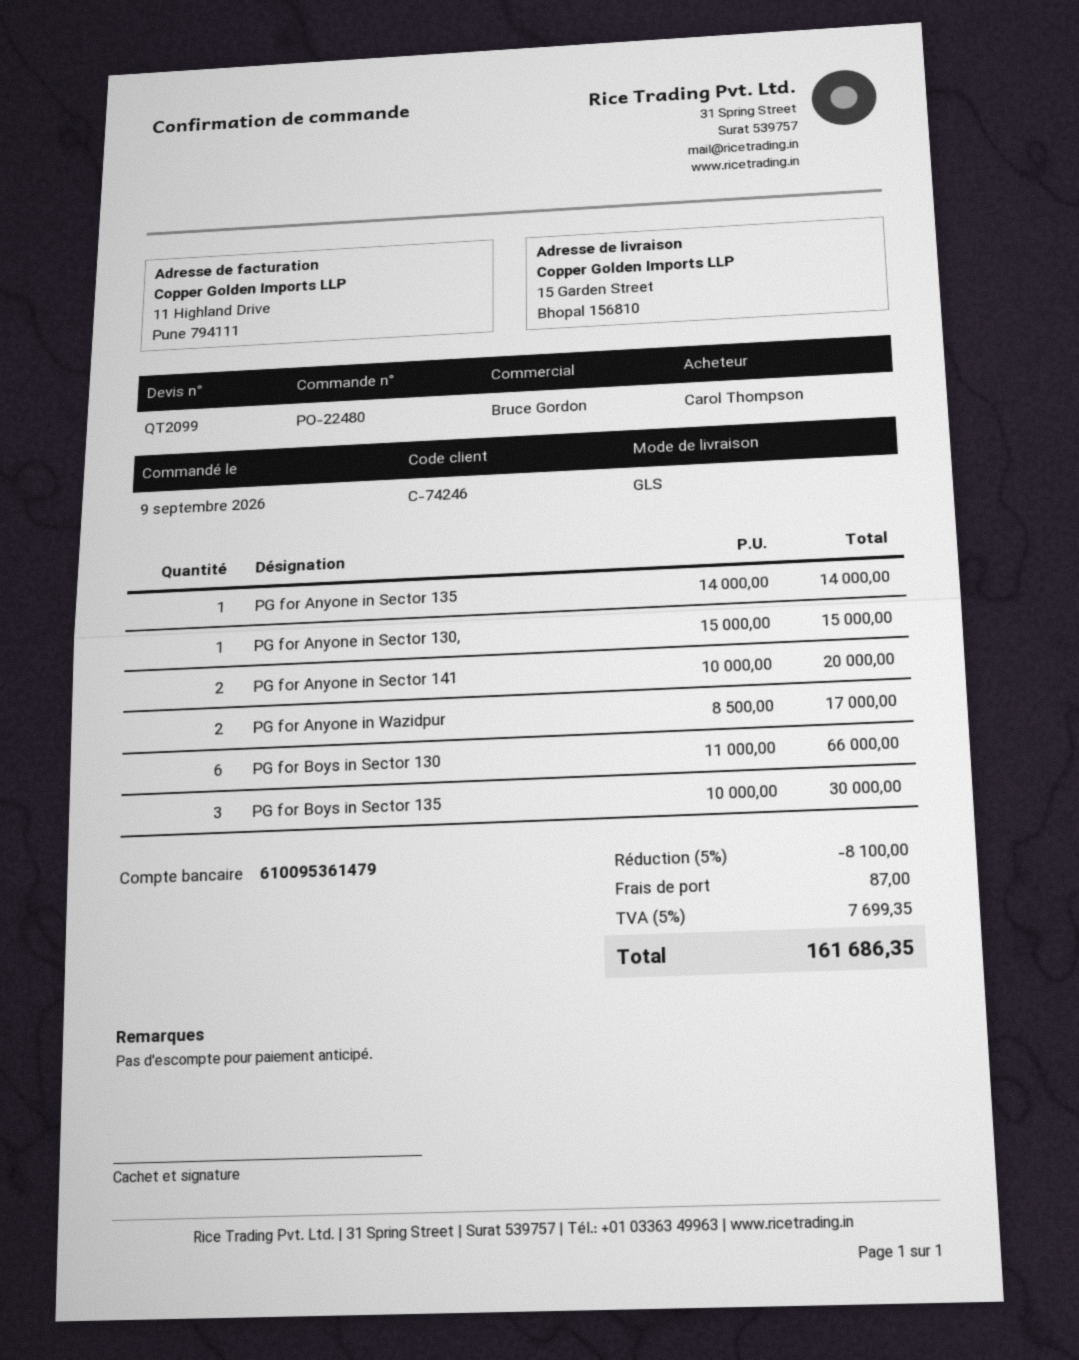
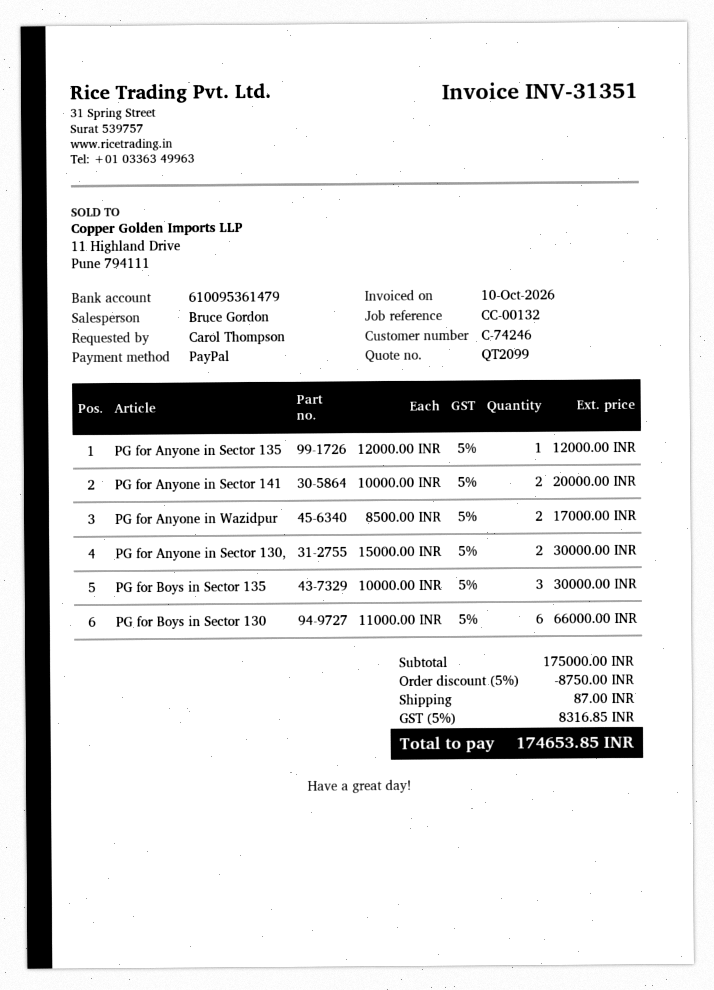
PG for Anyone in Sector 135: 1 x 14000.00 = 14000.00 -> 1 x 12000.00 = 12000.00
PG for Anyone in Sector 130,: 1 x 15000.00 = 15000.00 -> 2 x 15000.00 = 30000.00
discount: 5% = 8100.00 -> 5% = 8750.00
tax: 5% = 7699.35 -> 5% = 8316.85
total: 161686.35 -> 174653.85

